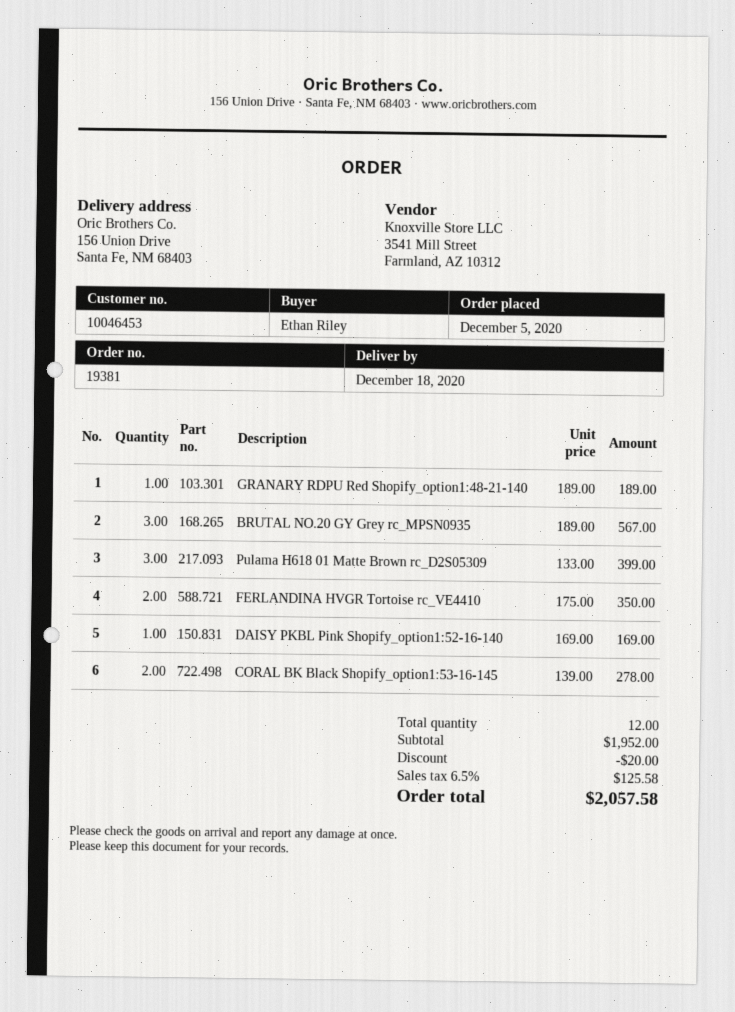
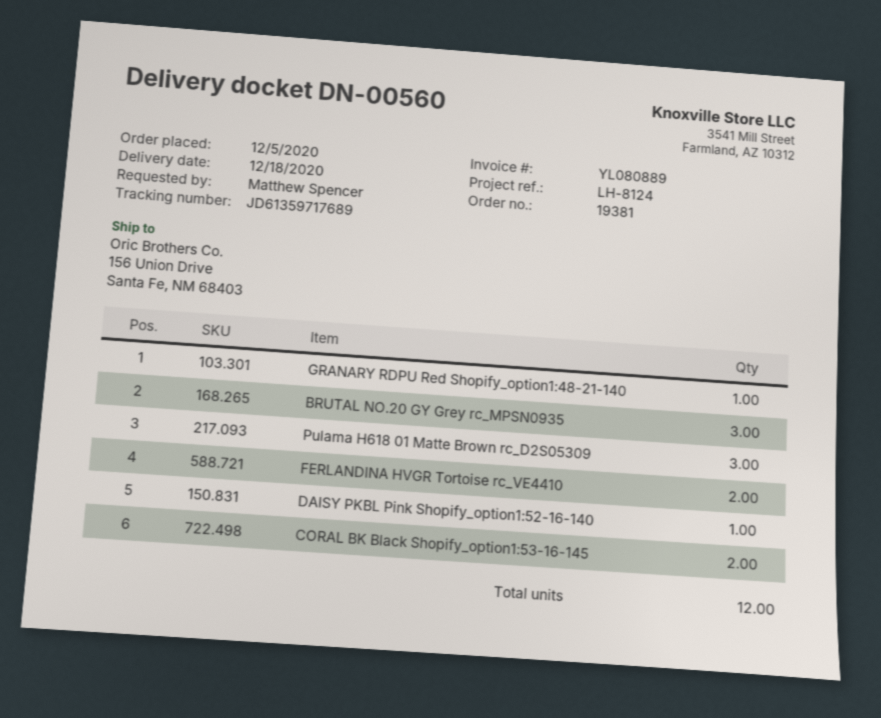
ordered by: Ethan Riley -> Matthew Spencer

